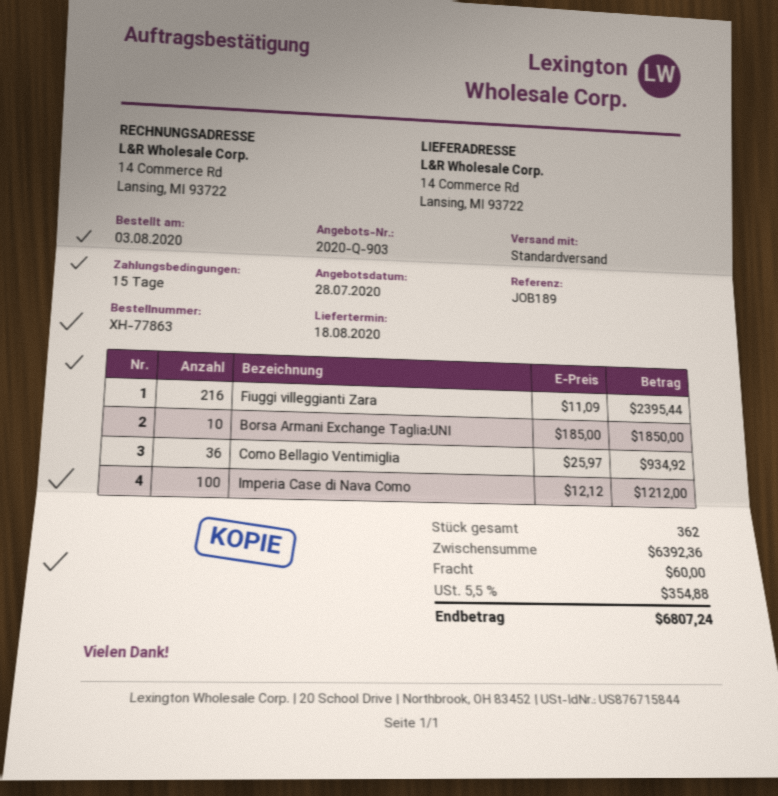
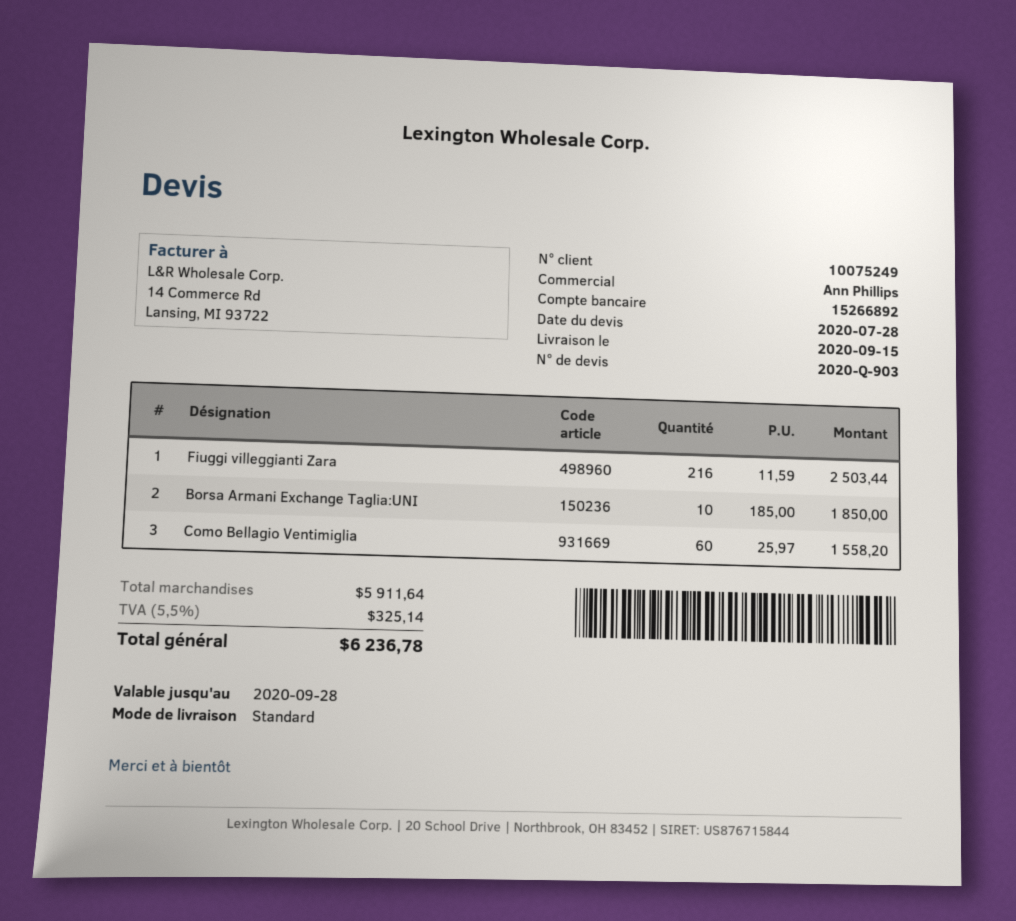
delivery date: 2020-08-18 -> 2020-09-15
Fiuggi villeggianti Zara: 216 x 11.09 = 2395.44 -> 216 x 11.59 = 2503.44
Como Bellagio Ventimiglia: 36 x 25.97 = 934.92 -> 60 x 25.97 = 1558.20
Imperia Case di Nava Como: 100 x 12.12 = 1212.00 -> none
subtotal: 6392.36 -> 5911.64
shipping: 60.00 -> none
tax: 5.5% = 354.88 -> 5.5% = 325.14
total: 6807.24 -> 6236.78

